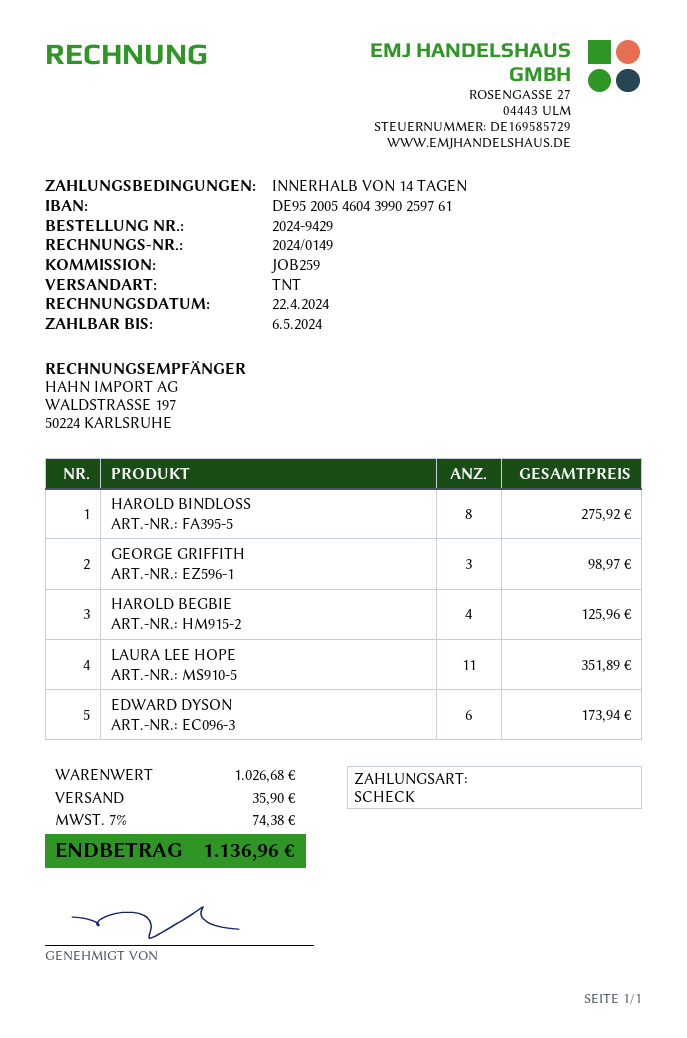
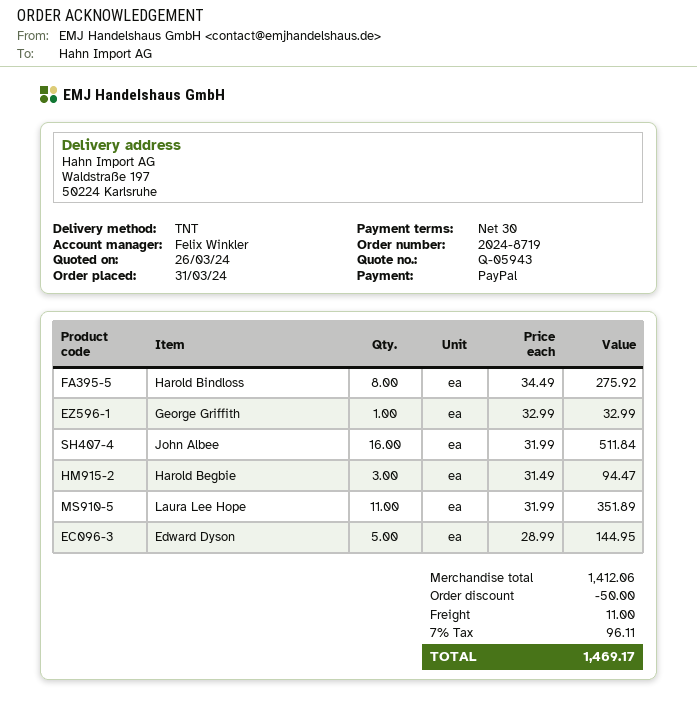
order number: 2024-9429 -> 2024-8719
payment terms: 14 days -> 30 days
payment method: cheque -> PayPal
GEORGE GRIFFITH: 3 for 98.97 -> 1 for 32.99
HAROLD BEGBIE: 4 for 125.96 -> 3 for 94.47
EDWARD DYSON: 6 for 173.94 -> 5 for 144.95
John Albee: none -> 16 for 511.84
subtotal: 1026.68 -> 1412.06
discount: none -> 50.00
shipping: 35.90 -> 11.00
tax: 7% = 74.38 -> 7% = 96.11
total: 1136.96 -> 1469.17

